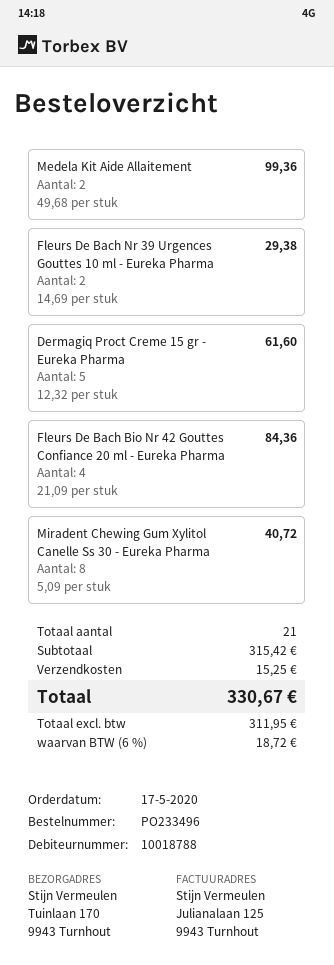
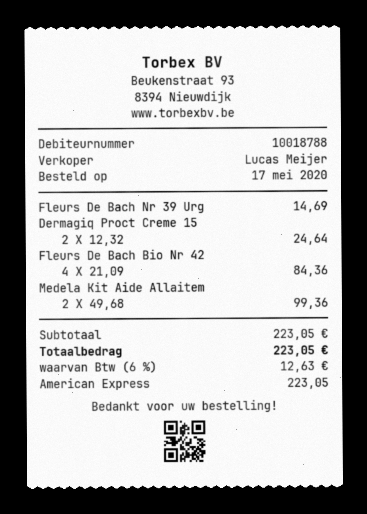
Fleurs De Bach Nr 39 Urgences Gouttes 10 ml - Eureka Pharma: 2 x 14.69 = 29.38 -> 1 x 14.69 = 14.69
Dermagiq Proct Creme 15 gr - Eureka Pharma: 5 x 12.32 = 61.60 -> 2 x 12.32 = 24.64
Miradent Chewing Gum Xylitol Canelle Ss 30 - Eureka Pharma: 8 x 5.09 = 40.72 -> none
subtotal: 315.42 -> 223.05
shipping: 15.25 -> none
tax: 6% = 18.72 -> 6% = 12.63
total: 330.67 -> 223.05

